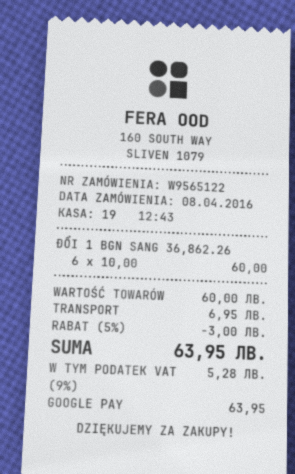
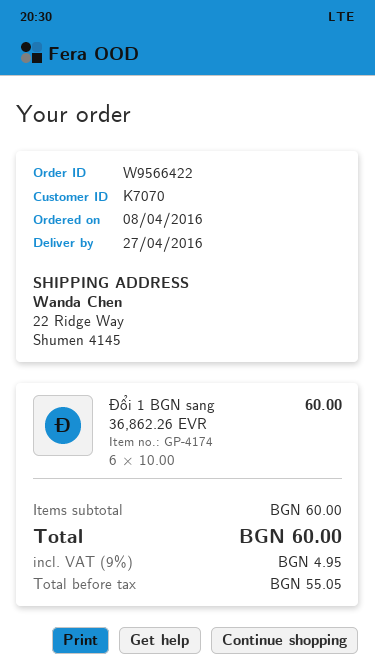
order number: W9565122 -> W9566422
discount: 5% = 3.00 -> none
shipping: 6.95 -> none
tax: 9% = 5.28 -> 9% = 4.95
total: 63.95 -> 60.00

